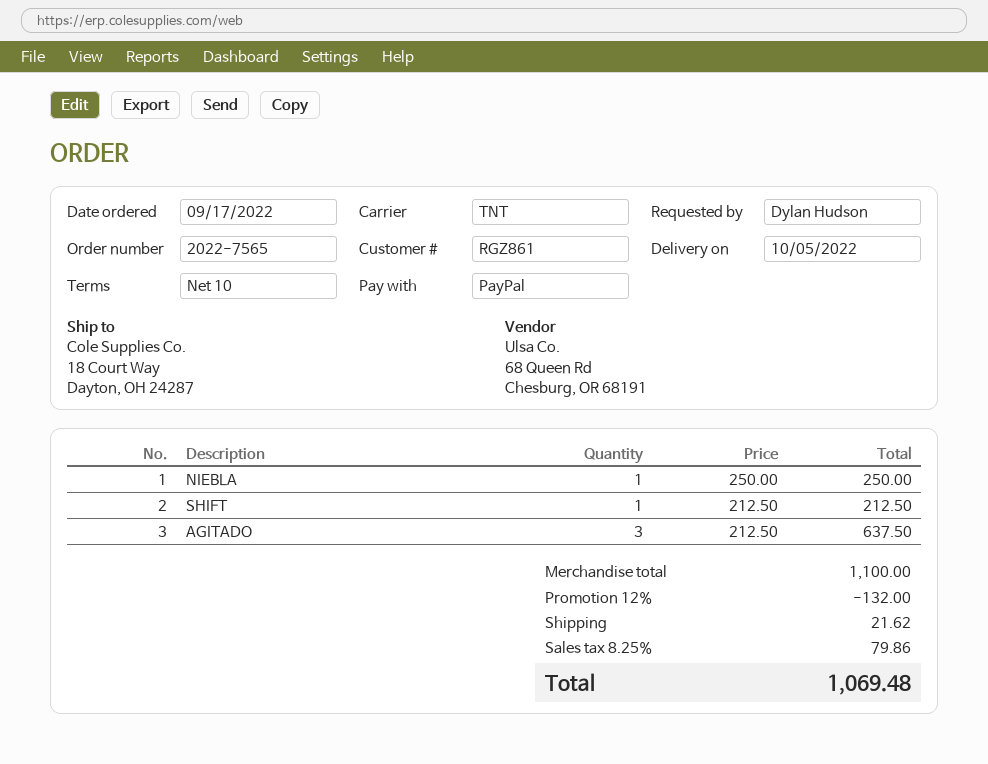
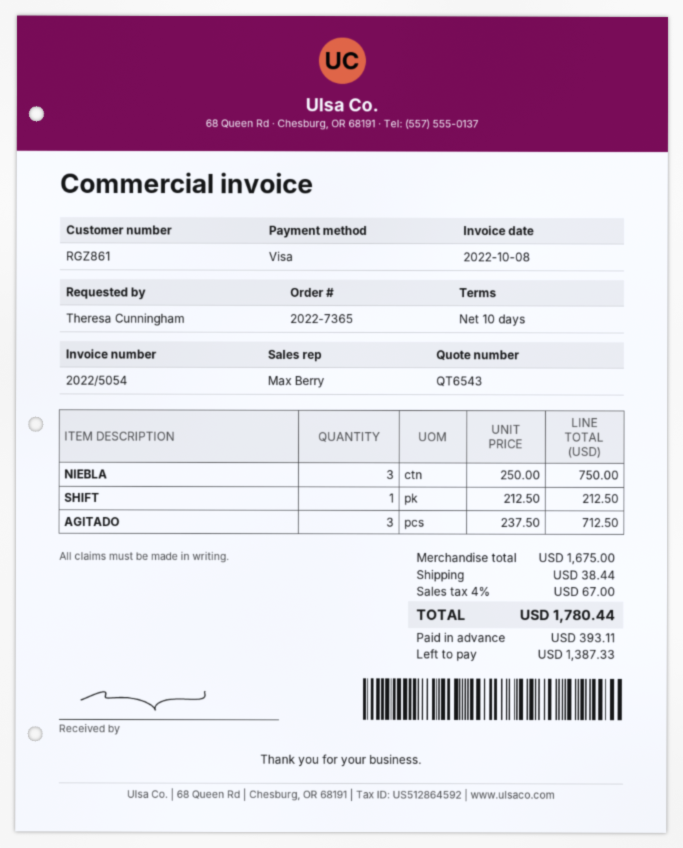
order number: 2022-7565 -> 2022-7365
ordered by: Dylan Hudson -> Theresa Cunningham
payment method: PayPal -> Visa
NIEBLA: 1 x 250.00 = 250.00 -> 3 x 250.00 = 750.00
AGITADO: 3 x 212.50 = 637.50 -> 3 x 237.50 = 712.50
subtotal: 1100.00 -> 1675.00
discount: 12% = 132.00 -> none
shipping: 21.62 -> 38.44
tax: 8.25% = 79.86 -> 4% = 67.00
total: 1069.48 -> 1780.44

